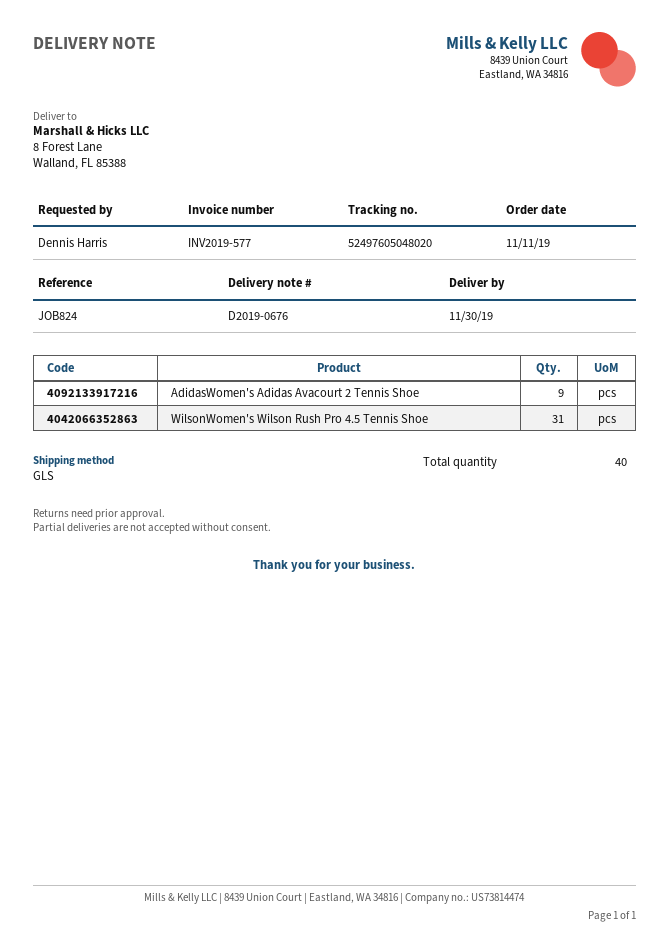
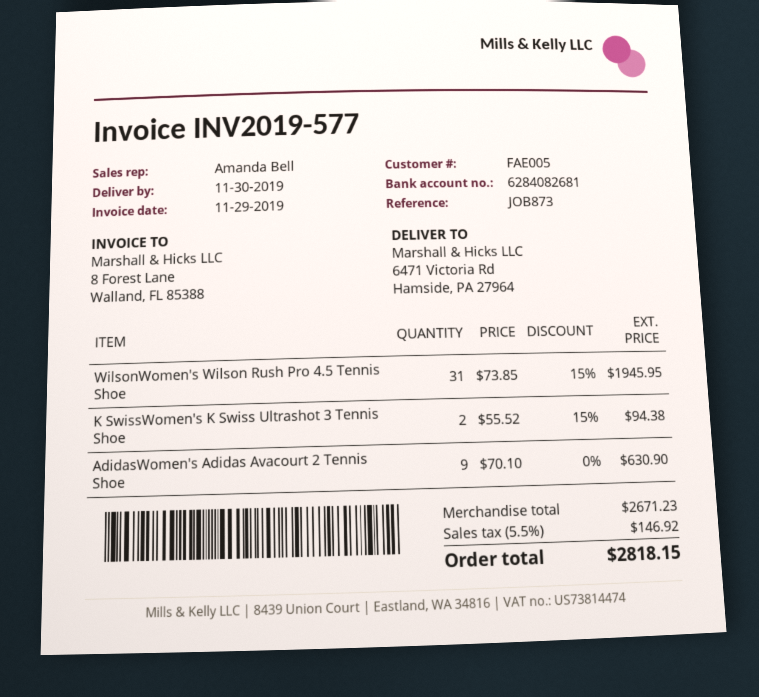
reference: JOB824 -> JOB873
ship to: 8 Forest Lane, Walland, FL 85388 -> 6471 Victoria Rd, Hamside, PA 27964
K SwissWomen's K Swiss Ultrashot 3 Tennis Shoe: none -> 2

